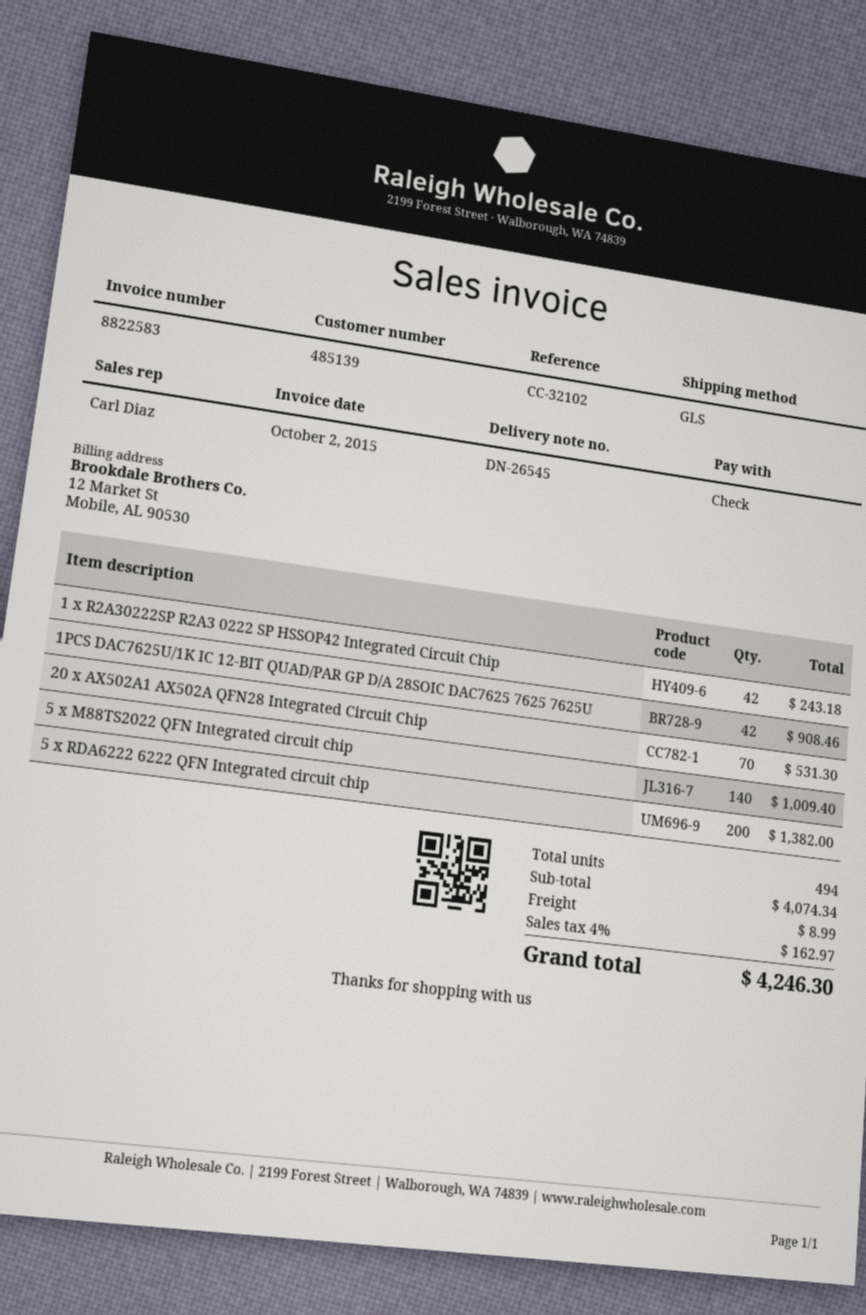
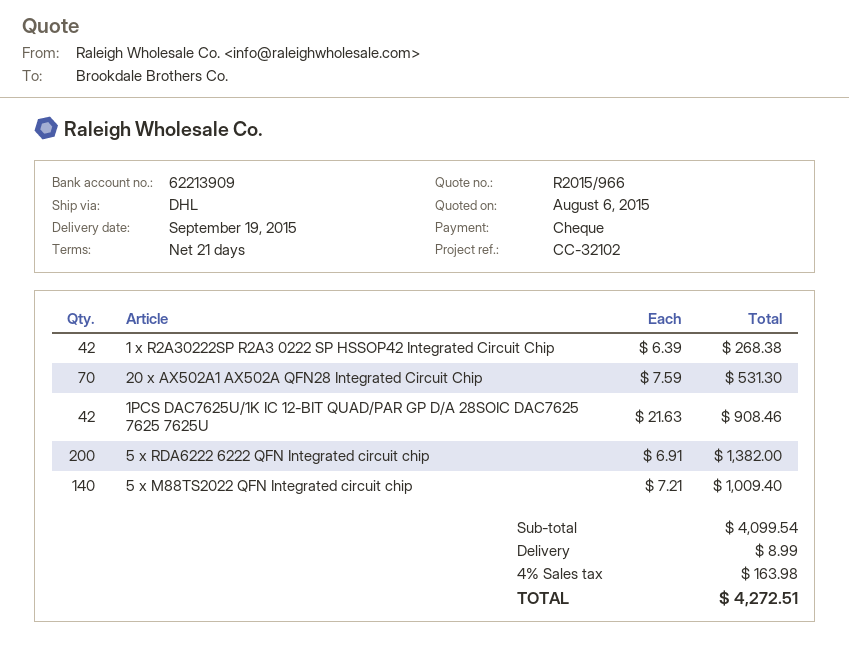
shipping method: GLS -> DHL
1 x R2A30222SP R2A3 0222 SP HSSOP42 Integrated Circuit Chip: 42 for 243.18 -> 42 for 268.38
subtotal: 4074.34 -> 4099.54
tax: 4% = 162.97 -> 4% = 163.98
total: 4246.30 -> 4272.51

